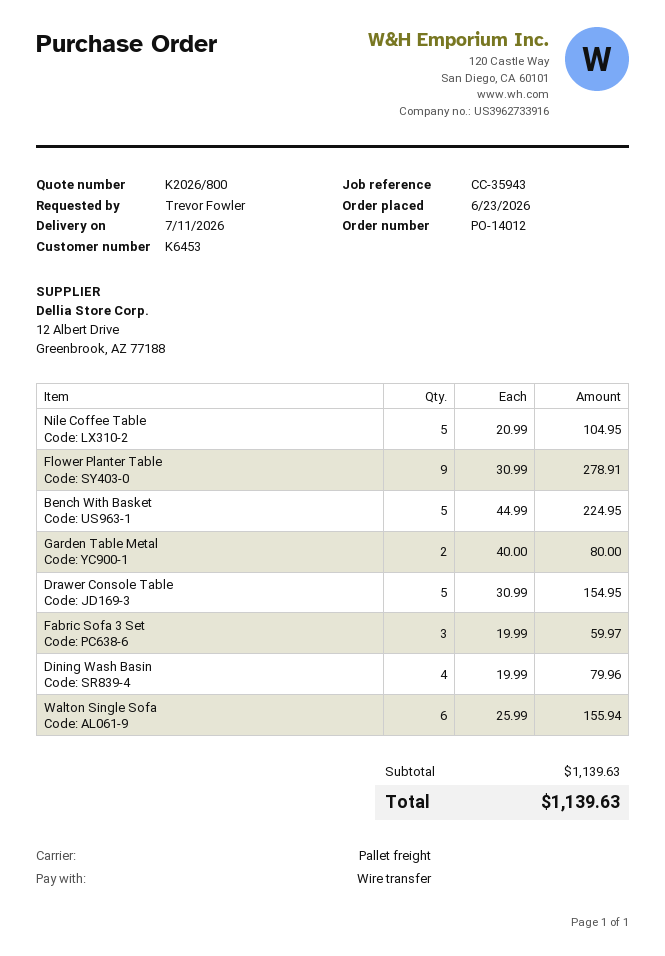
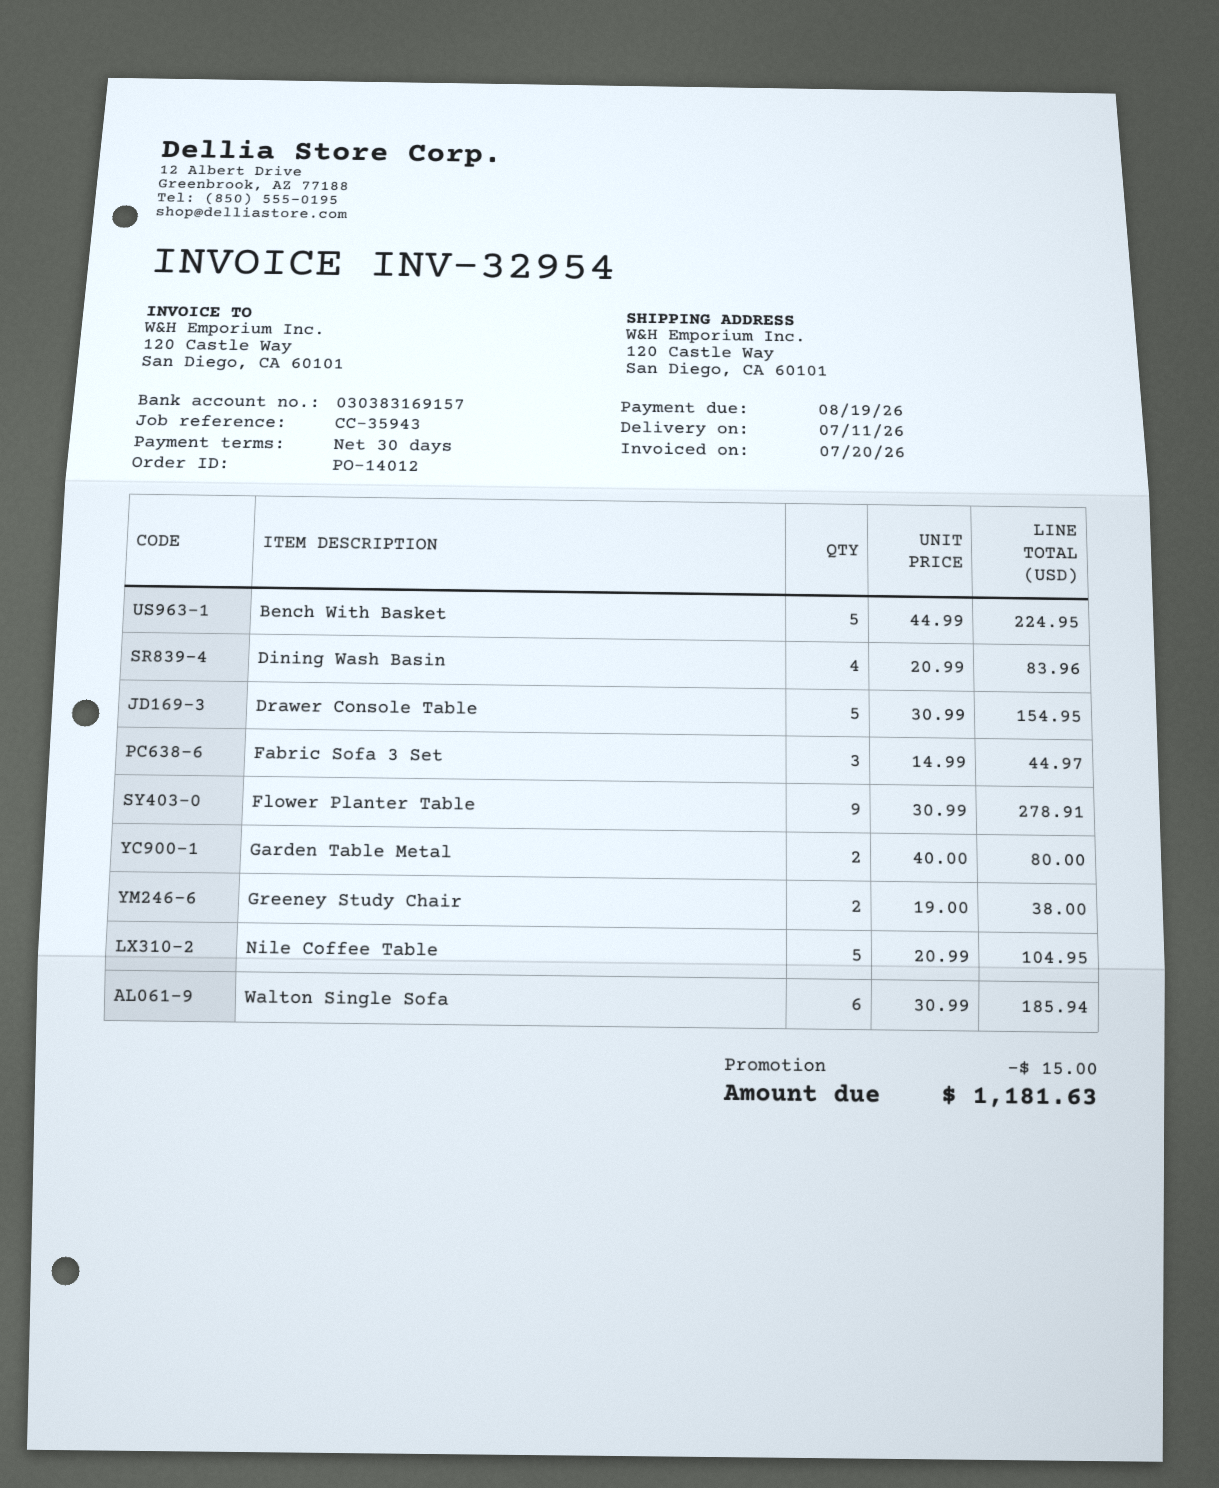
Fabric Sofa 3 Set: 3 x 19.99 = 59.97 -> 3 x 14.99 = 44.97
Dining Wash Basin: 4 x 19.99 = 79.96 -> 4 x 20.99 = 83.96
Walton Single Sofa: 6 x 25.99 = 155.94 -> 6 x 30.99 = 185.94
Greeney Study Chair: none -> 2 x 19.00 = 38.00
discount: none -> 15.00
total: 1139.63 -> 1181.63

